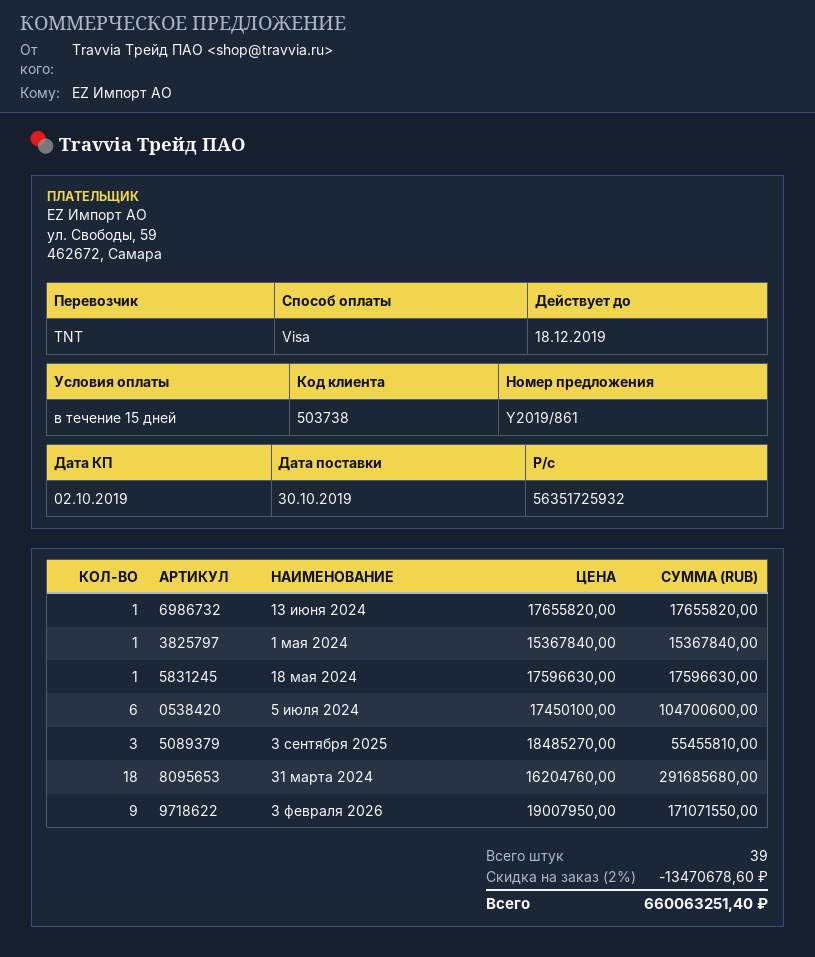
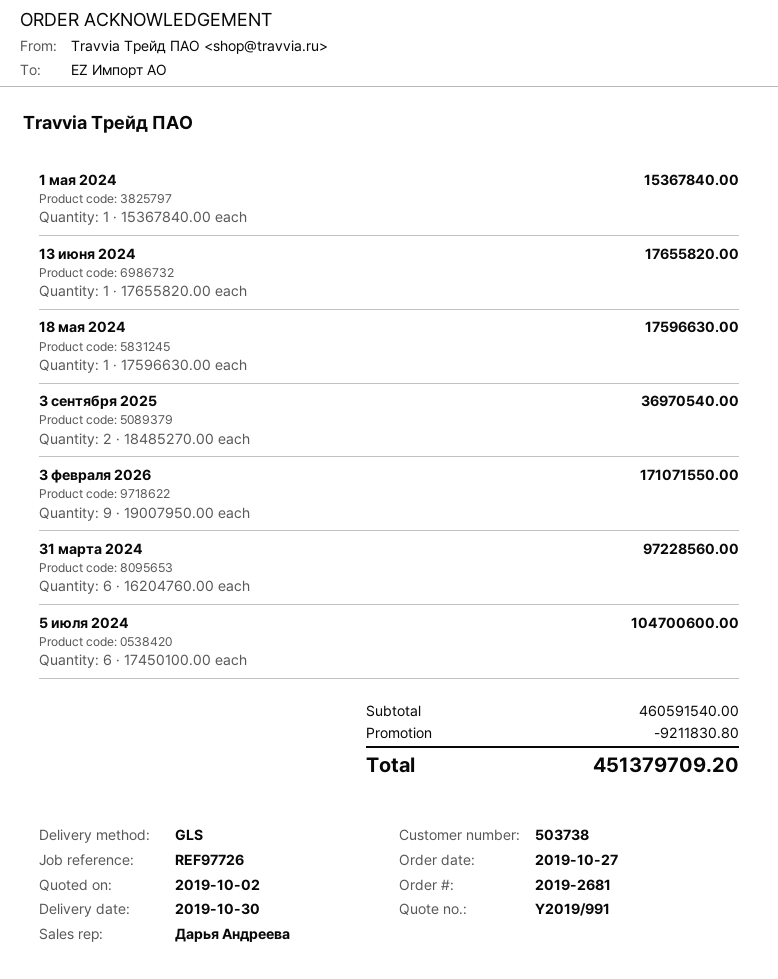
quote number: Y2019/861 -> Y2019/991
shipping method: TNT -> GLS
3 сентября 2025: 3 x 18485270.00 = 55455810.00 -> 2 x 18485270.00 = 36970540.00
31 марта 2024: 18 x 16204760.00 = 291685680.00 -> 6 x 16204760.00 = 97228560.00
discount: 13470678.60 -> 9211830.80
total: 660063251.40 -> 451379709.20

